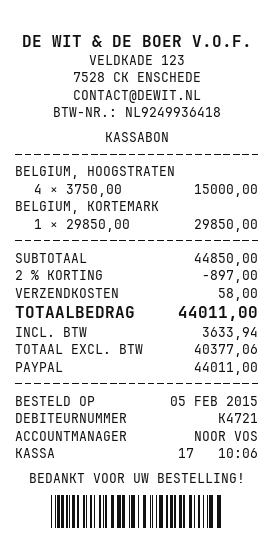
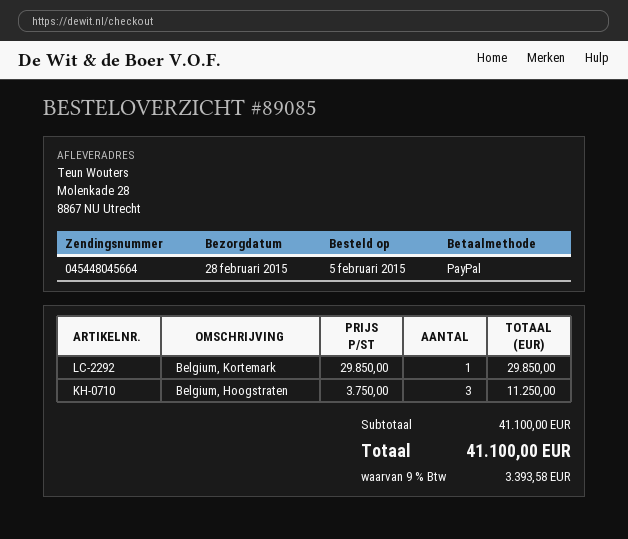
BELGIUM, HOOGSTRATEN: 4 x 3750.00 = 15000.00 -> 3 x 3750.00 = 11250.00
subtotal: 44850.00 -> 41100.00
discount: 2% = 897.00 -> none
shipping: 58.00 -> none
tax: 3633.94 -> 3393.58
total: 44011.00 -> 41100.00

